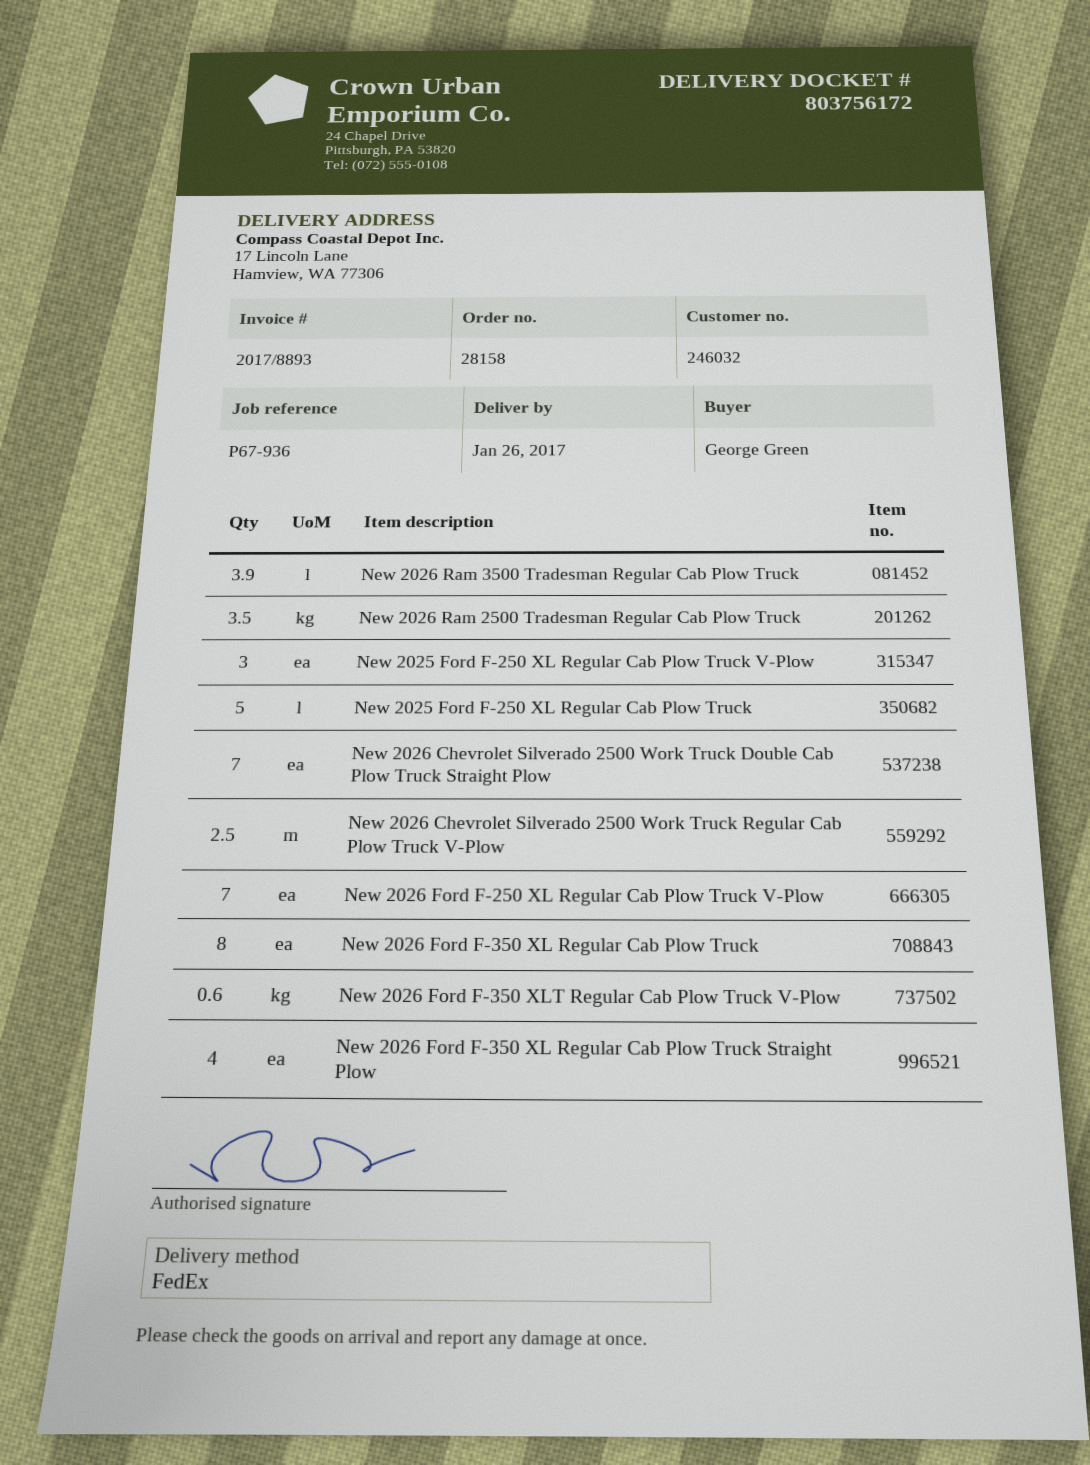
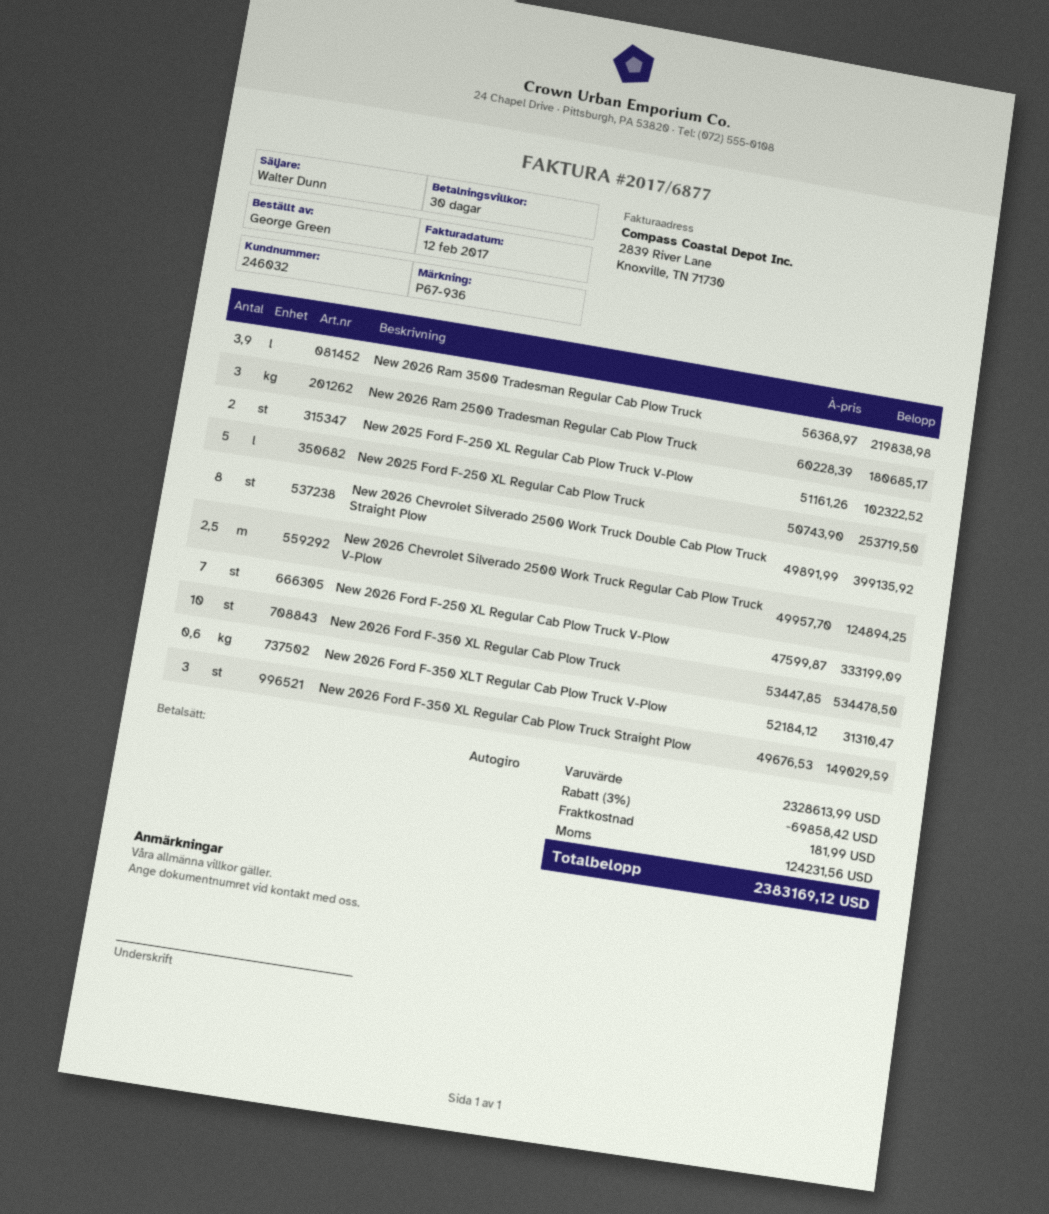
invoice number: 2017/8893 -> 2017/6877
New 2026 Ram 2500 Tradesman Regular Cab Plow Truck: 3.5 -> 3
New 2025 Ford F-250 XL Regular Cab Plow Truck V-Plow: 3 -> 2
New 2026 Chevrolet Silverado 2500 Work Truck Double Cab Plow Truck Straight Plow: 7 -> 8
New 2026 Ford F-350 XL Regular Cab Plow Truck: 8 -> 10
New 2026 Ford F-350 XL Regular Cab Plow Truck Straight Plow: 4 -> 3

